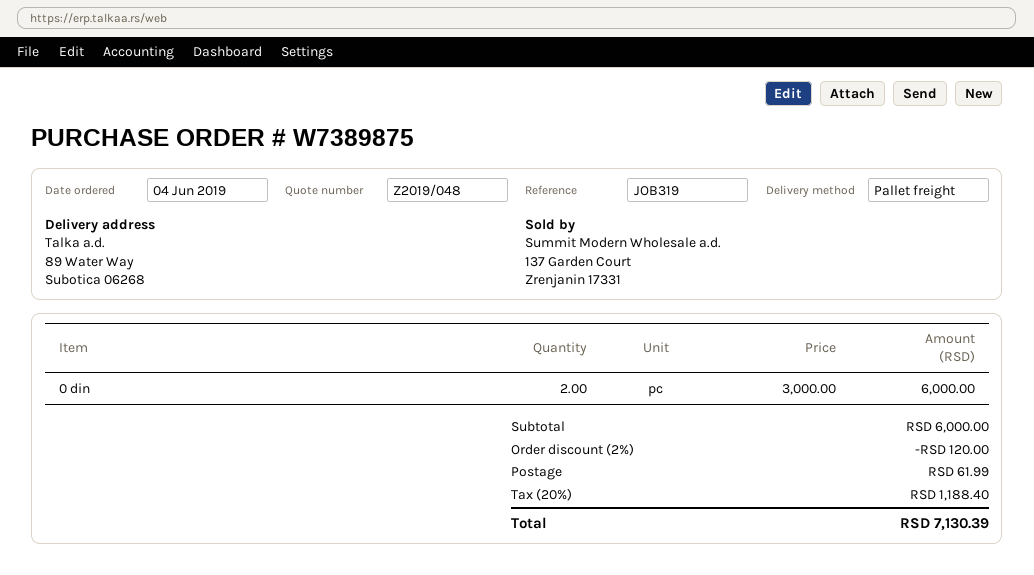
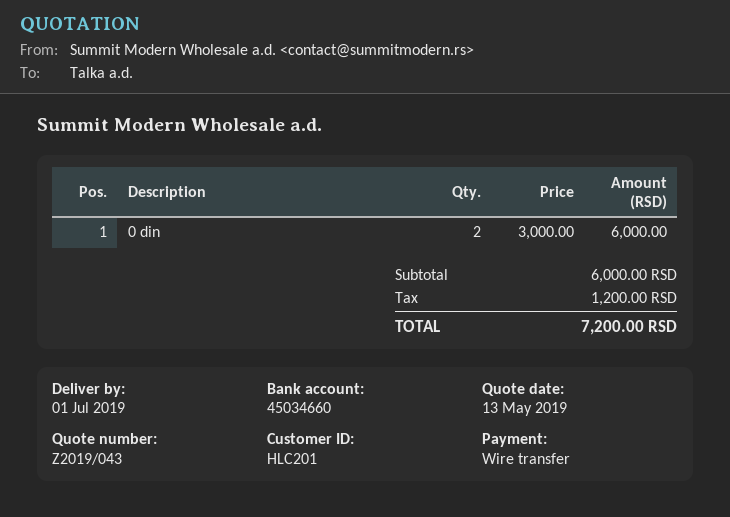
quote number: Z2019/048 -> Z2019/043
discount: 2% = 120.00 -> none
shipping: 61.99 -> none
tax: 1188.40 -> 1200.00
total: 7130.39 -> 7200.00

